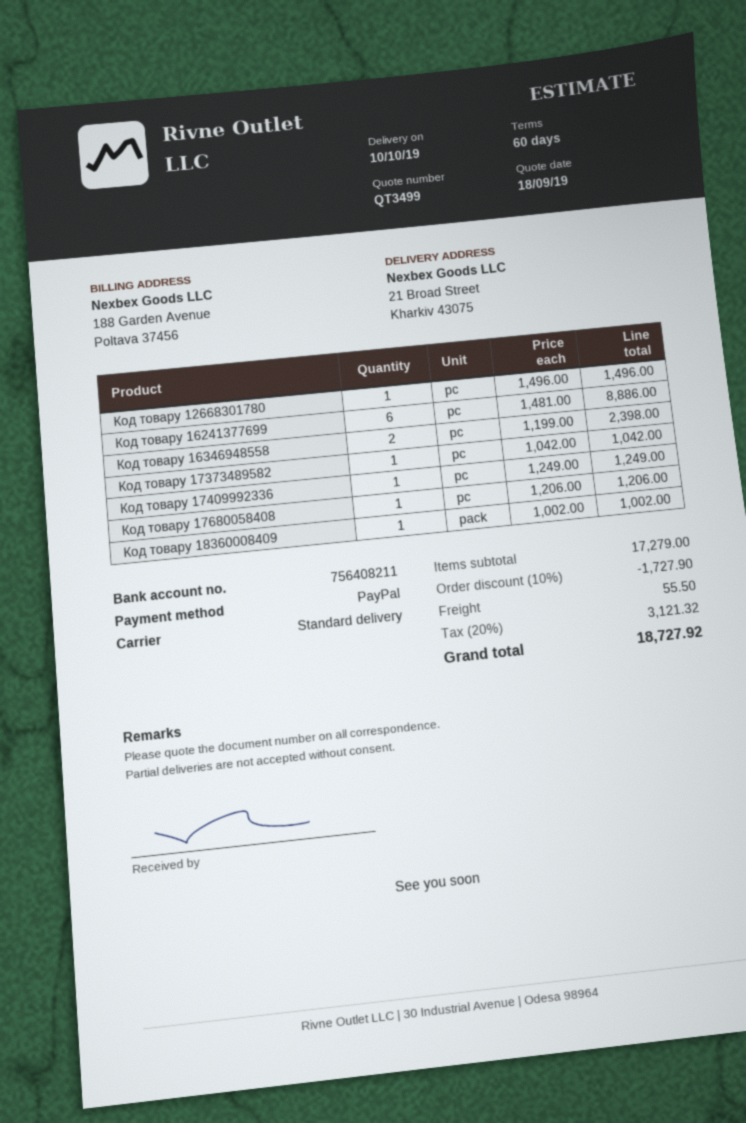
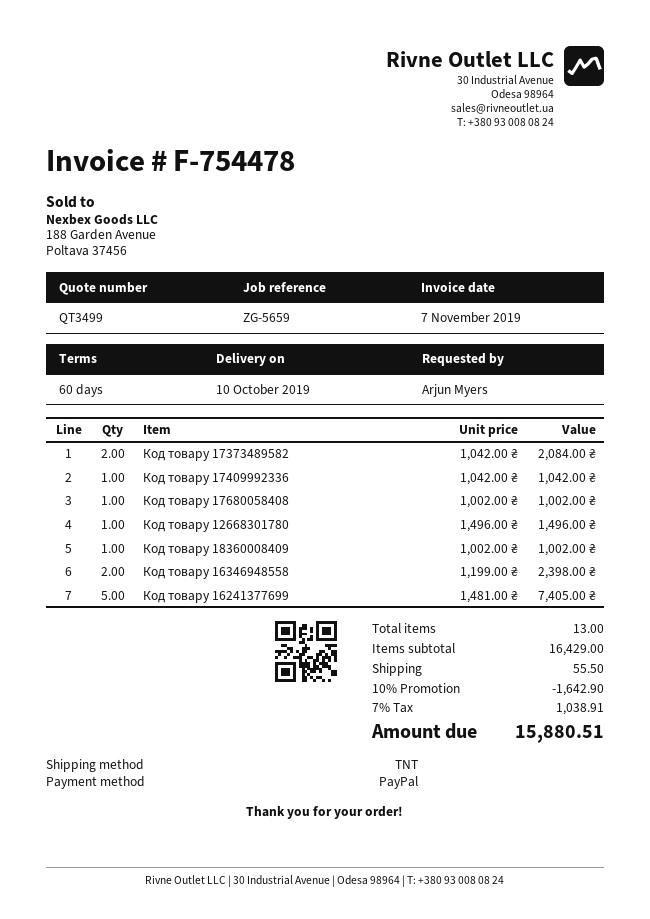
shipping method: standard -> TNT
Код товару 16241377699: 6 x 1481.00 = 8886.00 -> 5 x 1481.00 = 7405.00
Код товару 17373489582: 1 x 1042.00 = 1042.00 -> 2 x 1042.00 = 2084.00
Код товару 17409992336: 1 x 1249.00 = 1249.00 -> 1 x 1042.00 = 1042.00
Код товару 17680058408: 1 x 1206.00 = 1206.00 -> 1 x 1002.00 = 1002.00
subtotal: 17279.00 -> 16429.00
discount: 10% = 1727.90 -> 10% = 1642.90
tax: 20% = 3121.32 -> 7% = 1038.91
total: 18727.92 -> 15880.51

